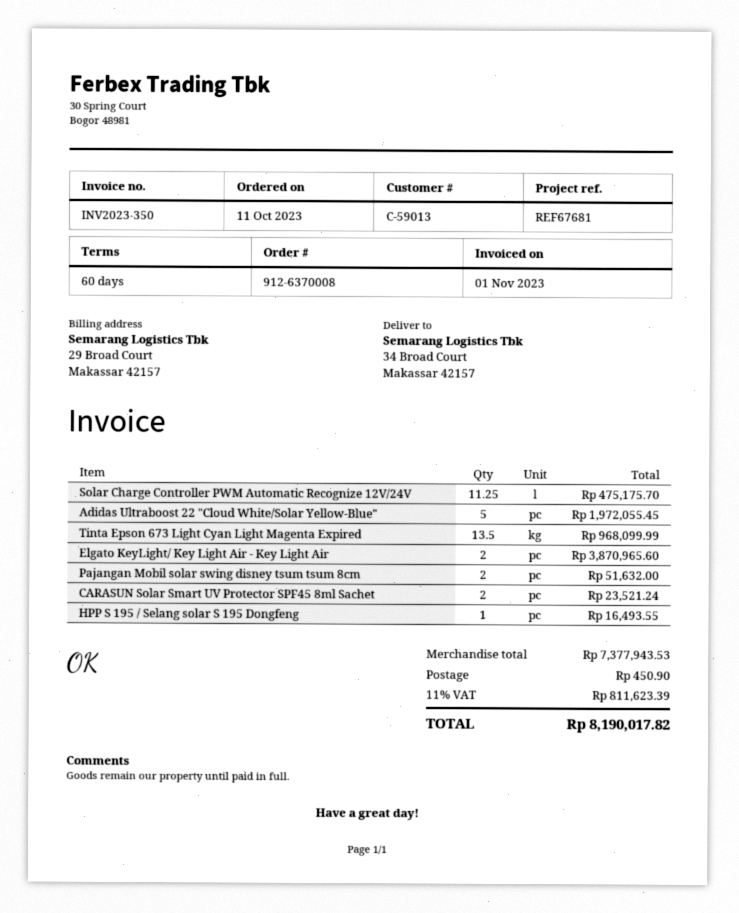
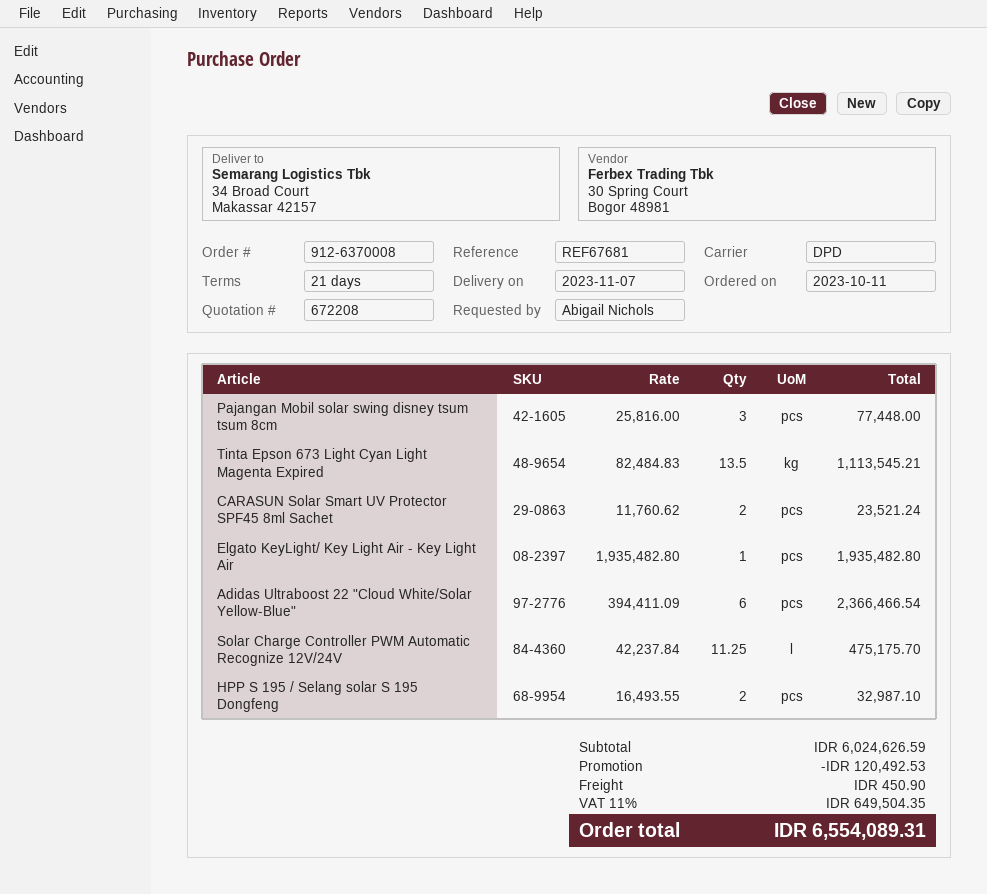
payment terms: 60 days -> 21 days
Adidas Ultraboost 22 "Cloud White/Solar Yellow-Blue": 5 for 1972055.45 -> 6 for 2366466.54
Tinta Epson 673 Light Cyan Light Magenta Expired: 13.5 for 968099.99 -> 13.5 for 1113545.21
Elgato KeyLight/ Key Light Air - Key Light Air: 2 for 3870965.60 -> 1 for 1935482.80
Pajangan Mobil solar swing disney tsum tsum 8cm: 2 for 51632.00 -> 3 for 77448.00
HPP S 195 / Selang solar S 195 Dongfeng: 1 for 16493.55 -> 2 for 32987.10
subtotal: 7377943.53 -> 6024626.59
discount: none -> 120492.53
tax: 11% = 811623.39 -> 11% = 649504.35
total: 8190017.82 -> 6554089.31

